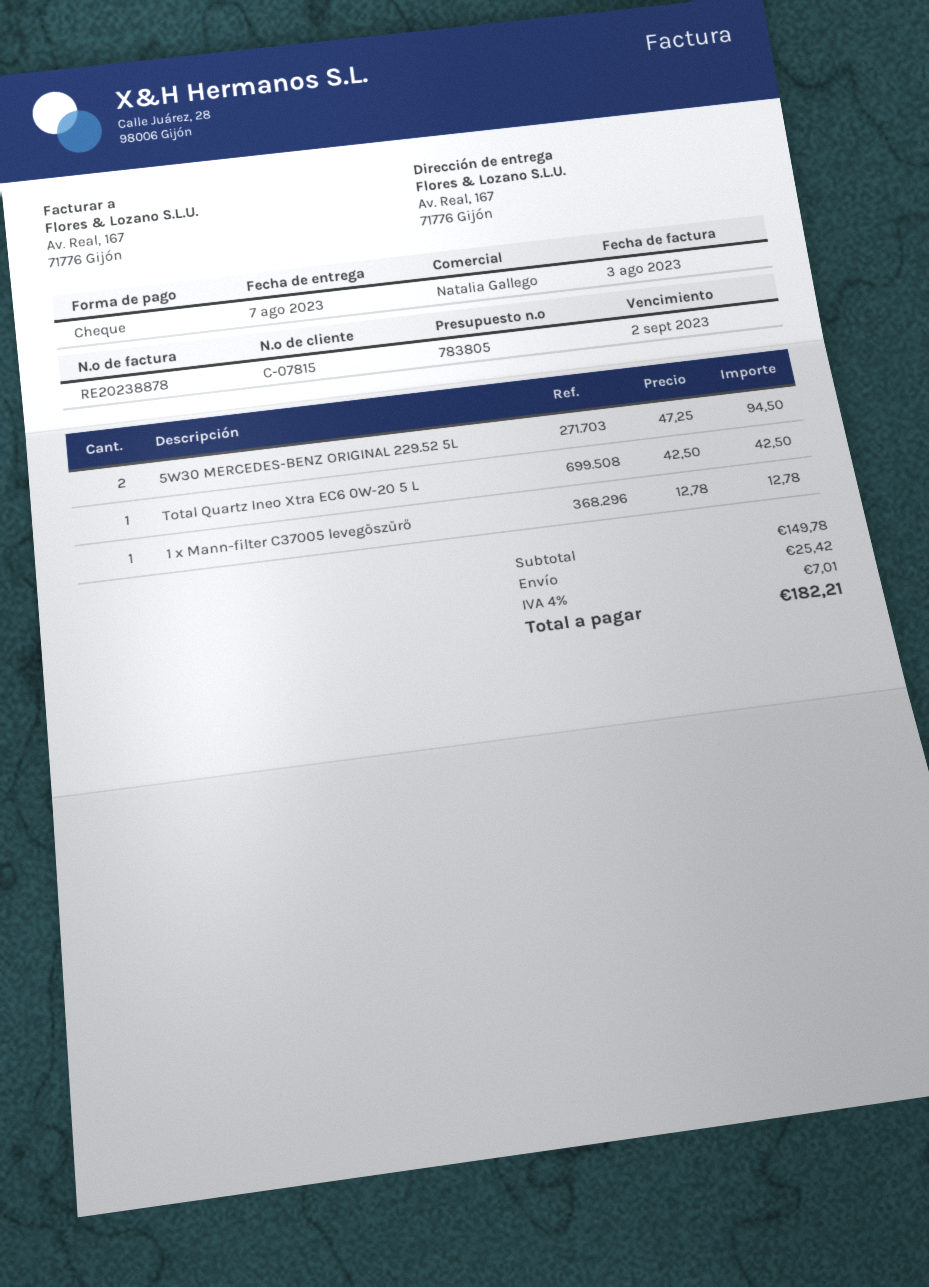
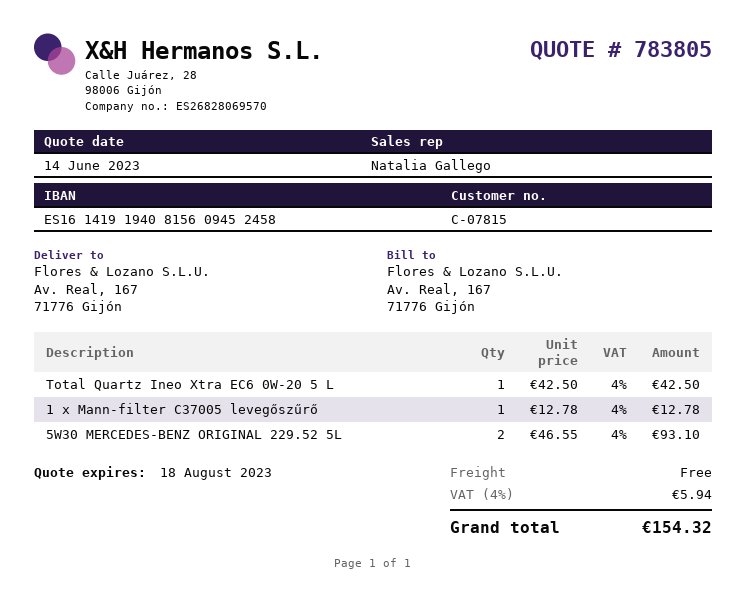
5W30 MERCEDES-BENZ ORIGINAL 229.52 5L: 2 x 47.25 = 94.50 -> 2 x 46.55 = 93.10
shipping: 25.42 -> 0.00
tax: 4% = 7.01 -> 4% = 5.94
total: 182.21 -> 154.32

